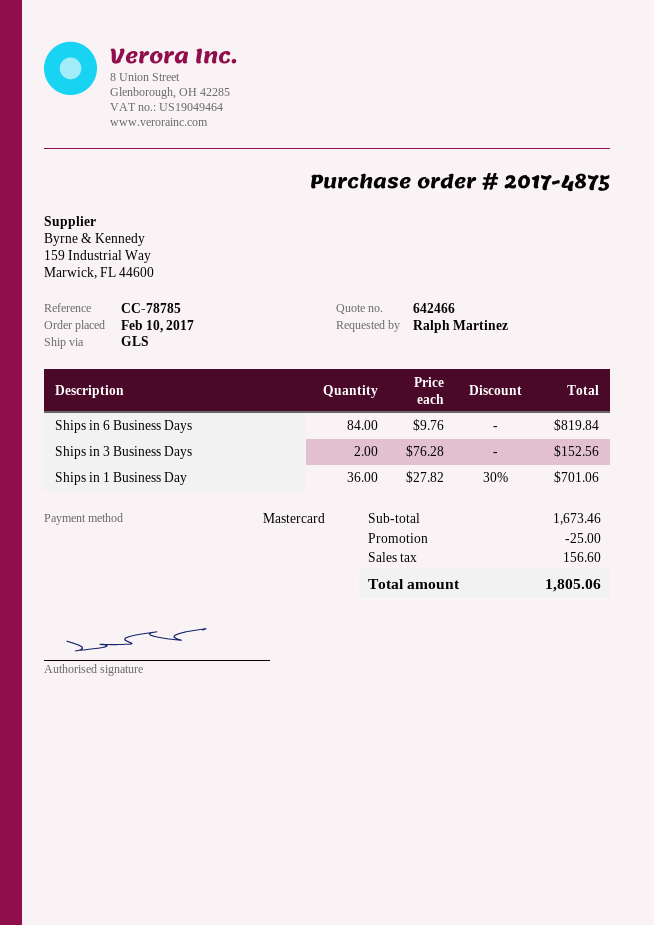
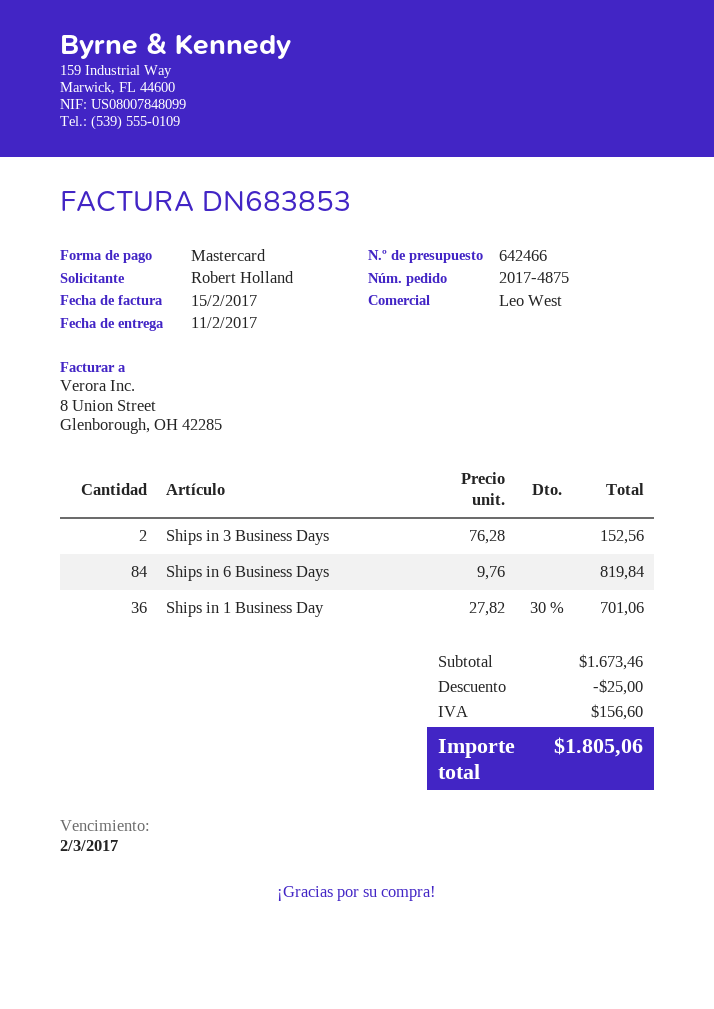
ordered by: Ralph Martinez -> Robert Holland

